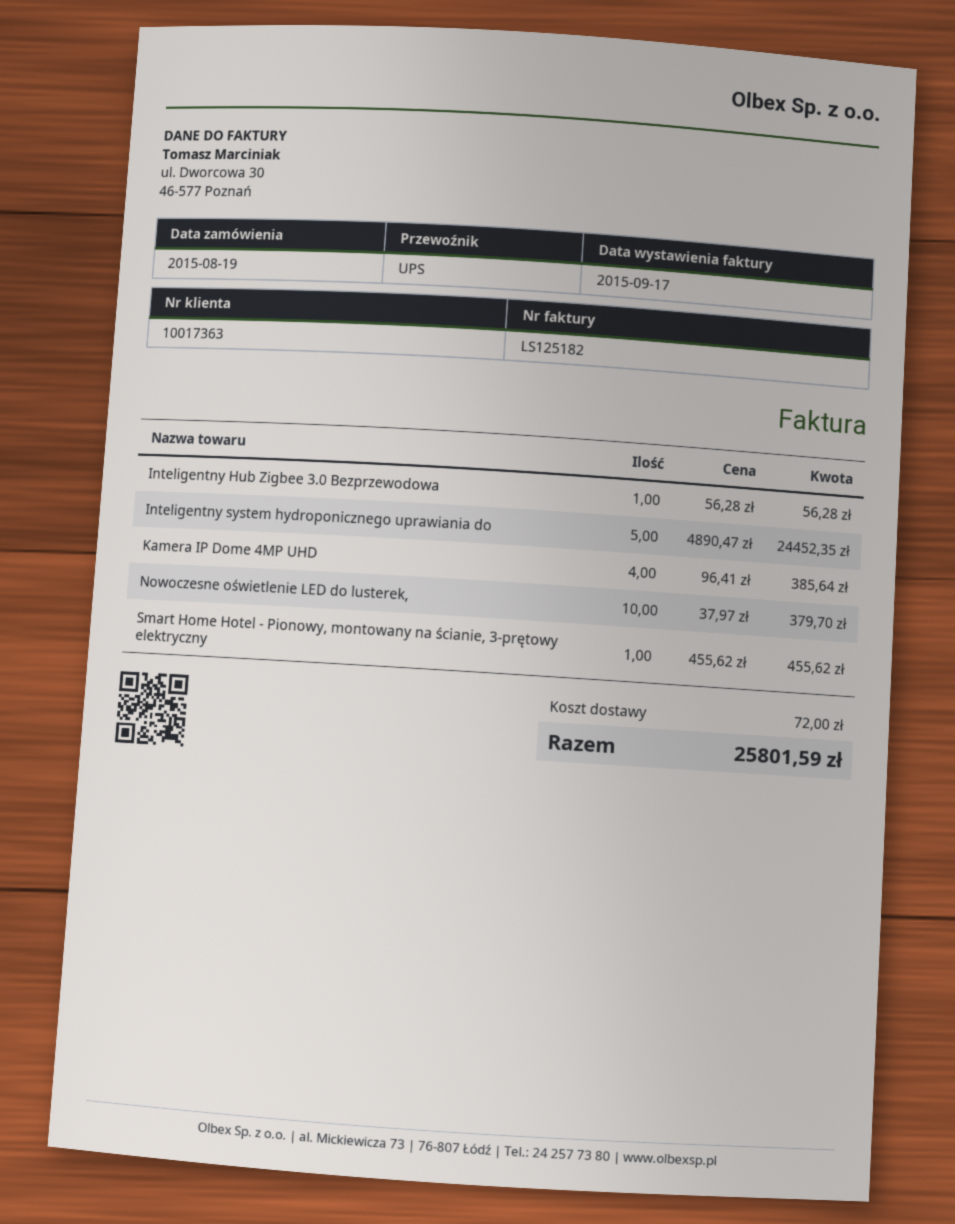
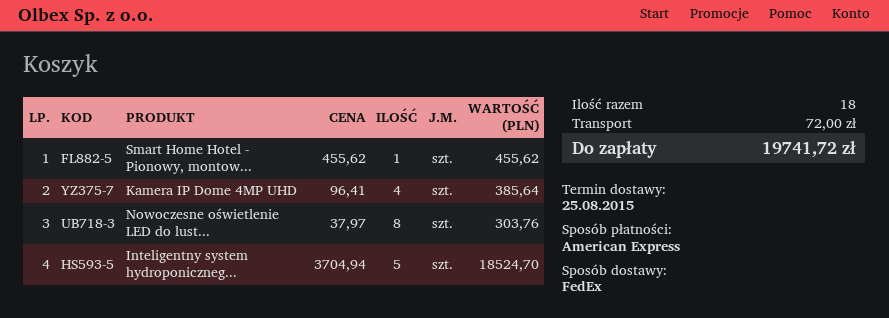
shipping method: UPS -> FedEx
Inteligentny Hub Zigbee 3.0 Bezprzewodowa: 1 x 56.28 = 56.28 -> none
Inteligentny system hydroponicznego uprawiania do: 5 x 4890.47 = 24452.35 -> 5 x 3704.94 = 18524.70
Nowoczesne oświetlenie LED do lusterek,: 10 x 37.97 = 379.70 -> 8 x 37.97 = 303.76
total: 25801.59 -> 19741.72

